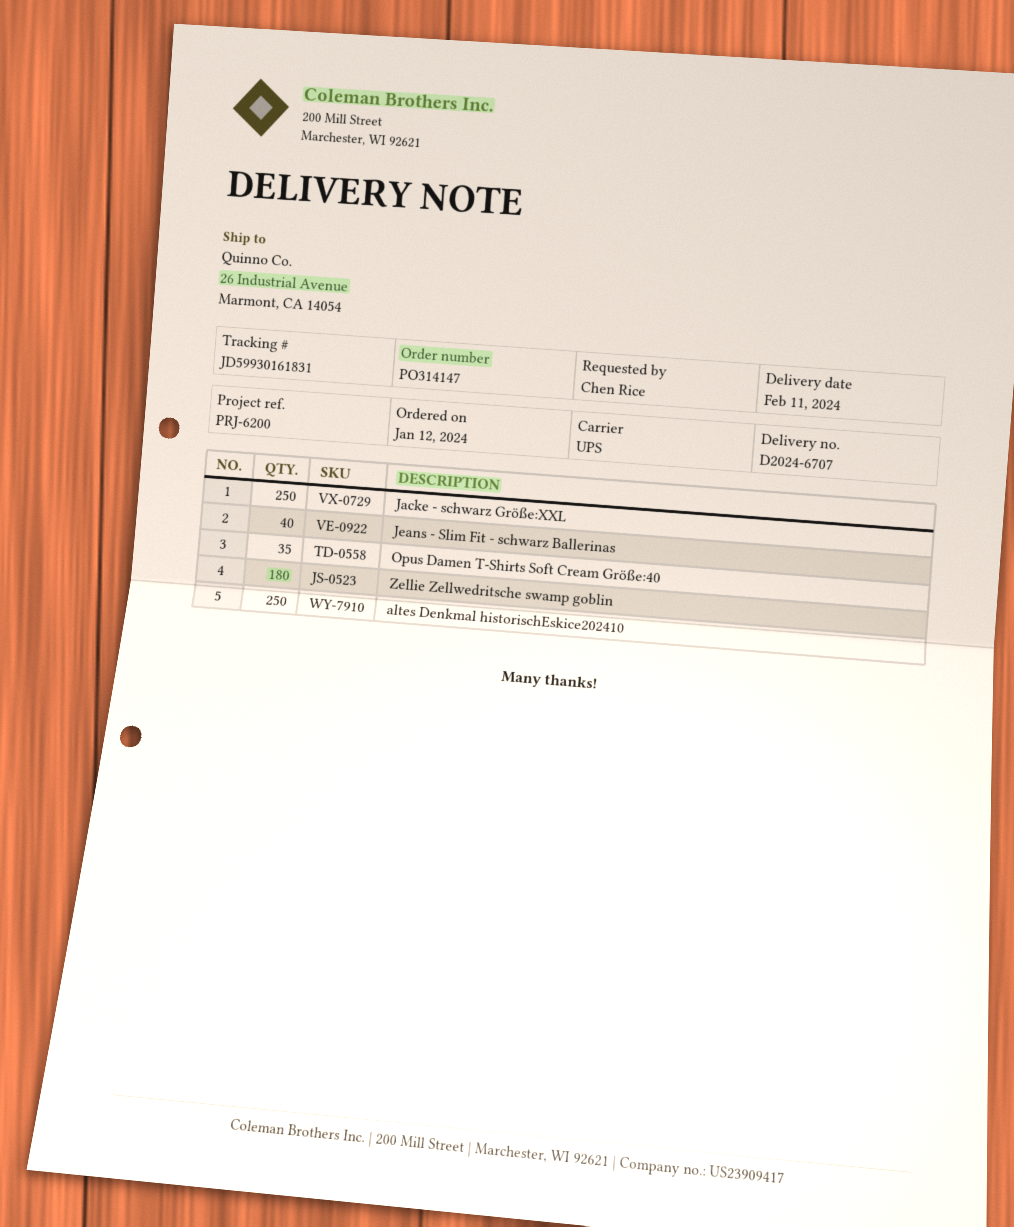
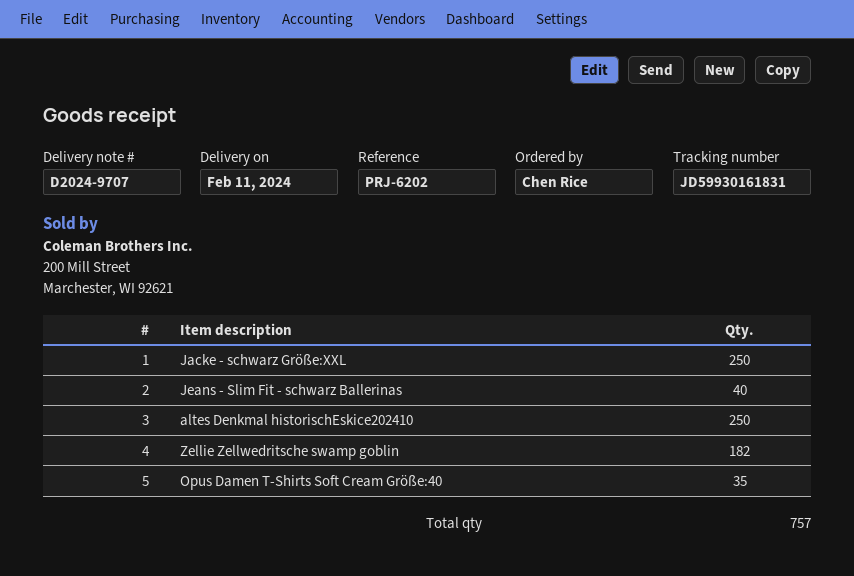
delivery note number: D2024-6707 -> D2024-9707
reference: PRJ-6200 -> PRJ-6202
Zellie Zellwedritsche swamp goblin: 180 -> 182

